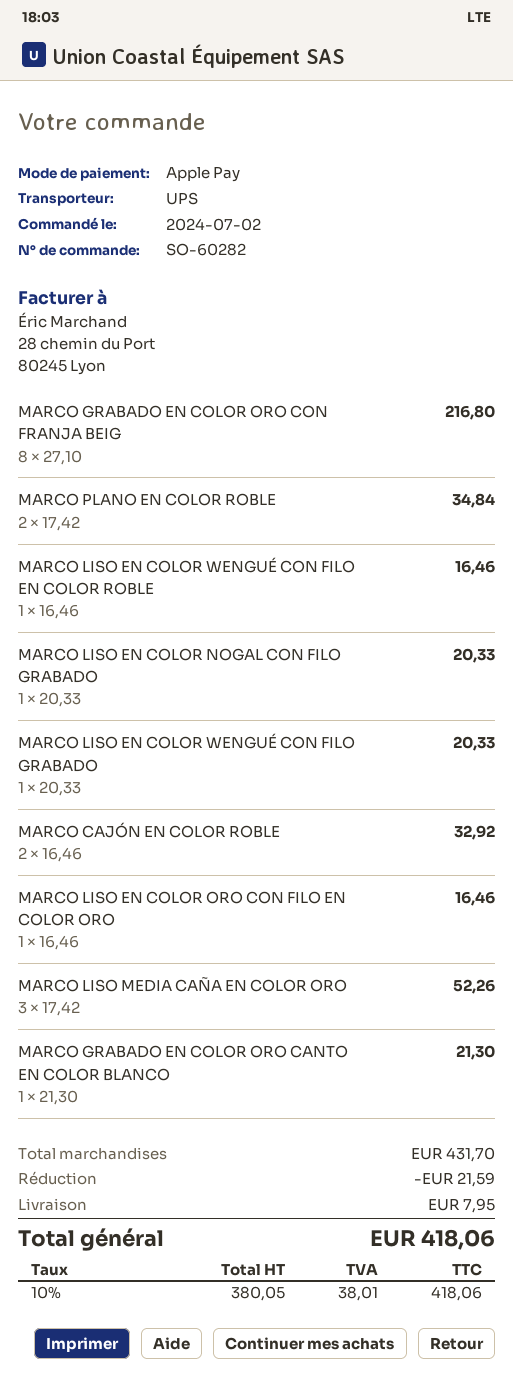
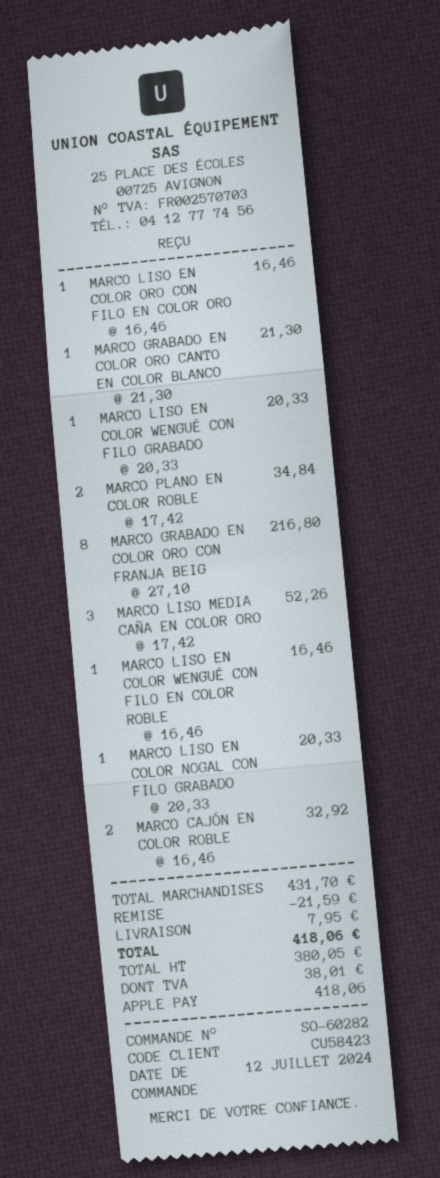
order date: 2024-07-02 -> 2024-07-12

